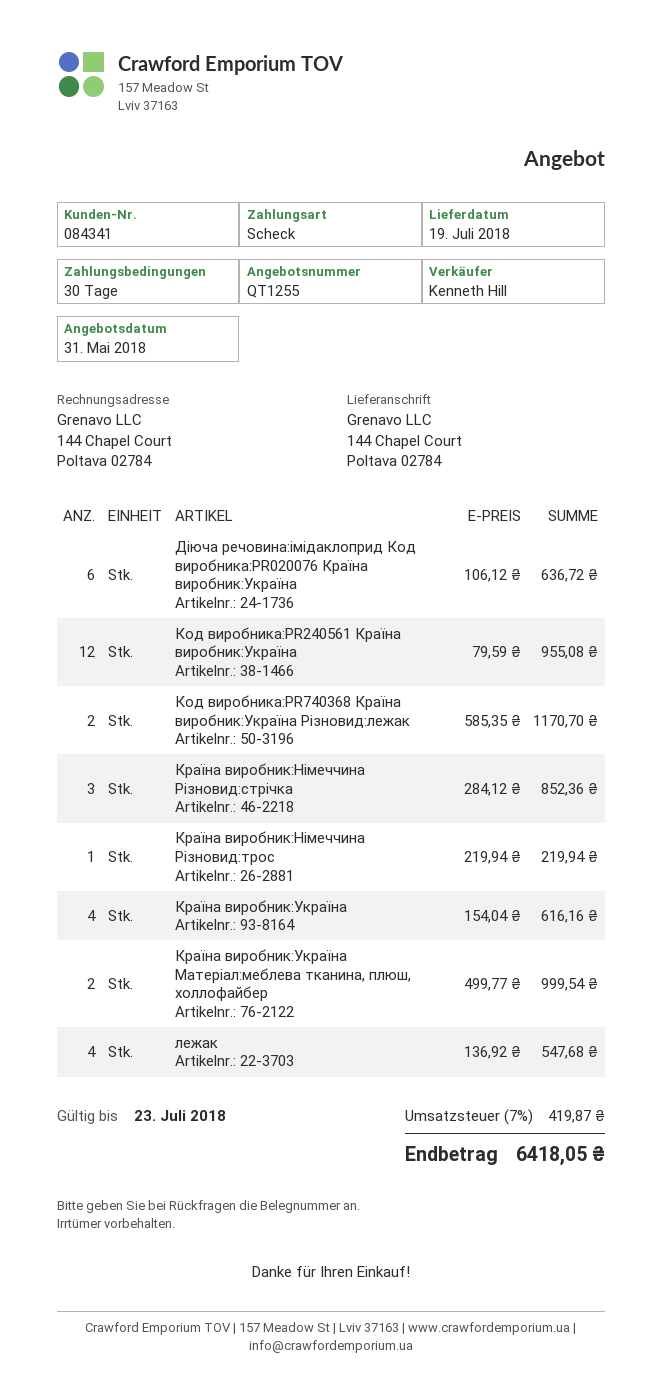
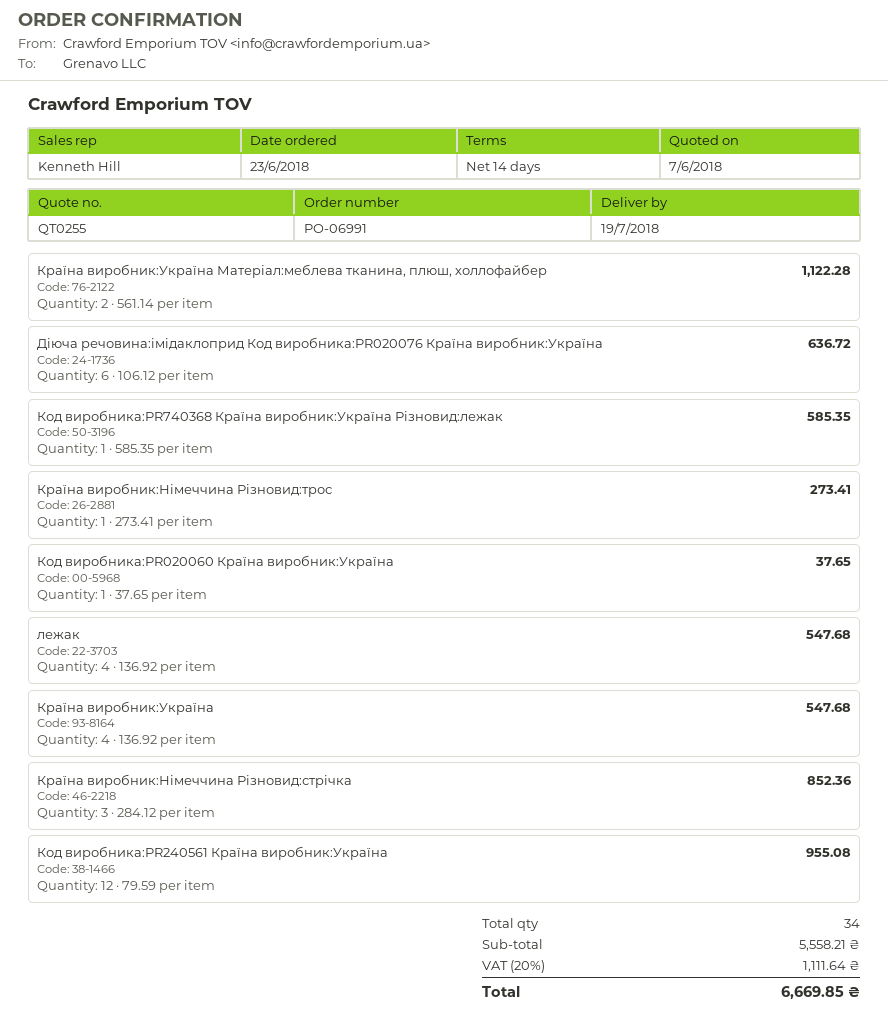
quote number: QT1255 -> QT0255
quote date: 2018-05-31 -> 2018-06-07
payment terms: 30 days -> 14 days
Код виробника:PR740368 Країна виробник:Україна Різновид:лежак: 2 x 585.35 = 1170.70 -> 1 x 585.35 = 585.35
Країна виробник:Німеччина Різновид:трос: 1 x 219.94 = 219.94 -> 1 x 273.41 = 273.41
Країна виробник:Україна: 4 x 154.04 = 616.16 -> 4 x 136.92 = 547.68
Країна виробник:Україна Матеріал:меблева тканина, плюш, холлофайбер: 2 x 499.77 = 999.54 -> 2 x 561.14 = 1122.28
Код виробника:PR020060 Країна виробник:Україна: none -> 1 x 37.65 = 37.65
tax: 7% = 419.87 -> 20% = 1111.64
total: 6418.05 -> 6669.85

